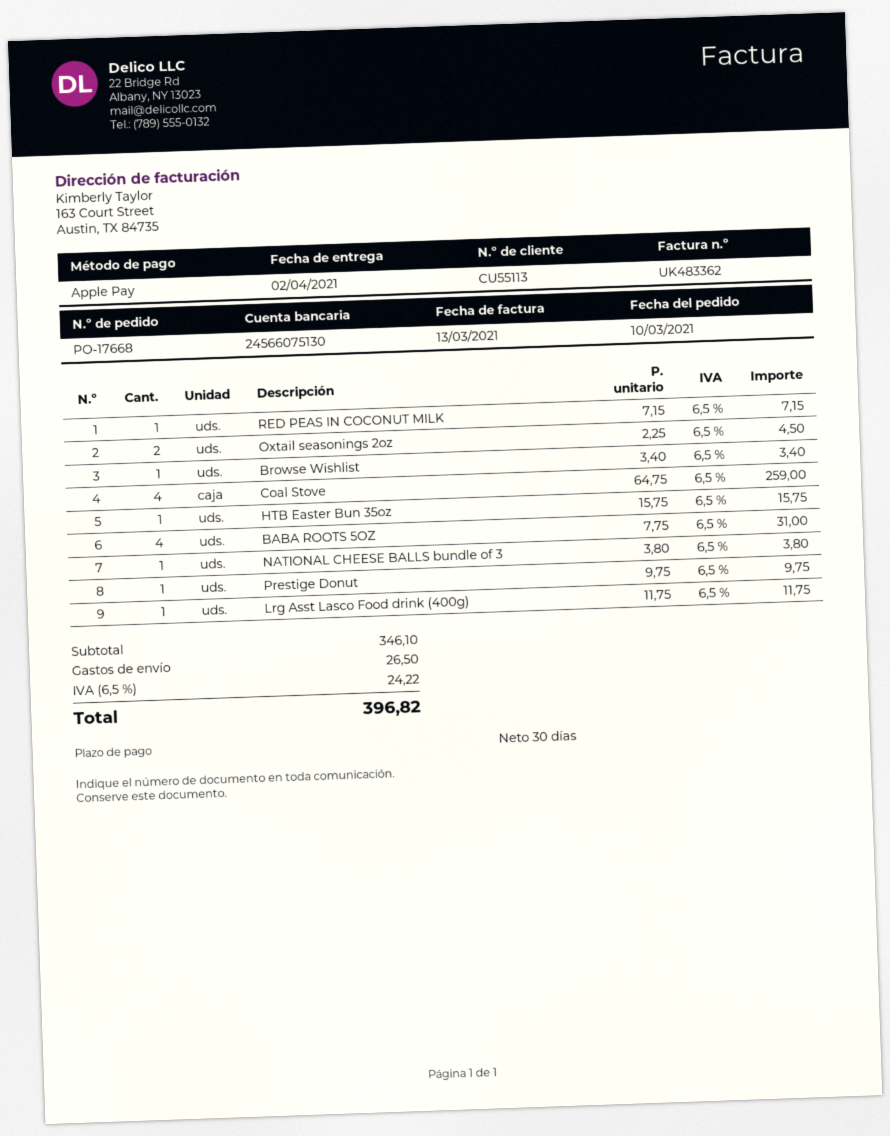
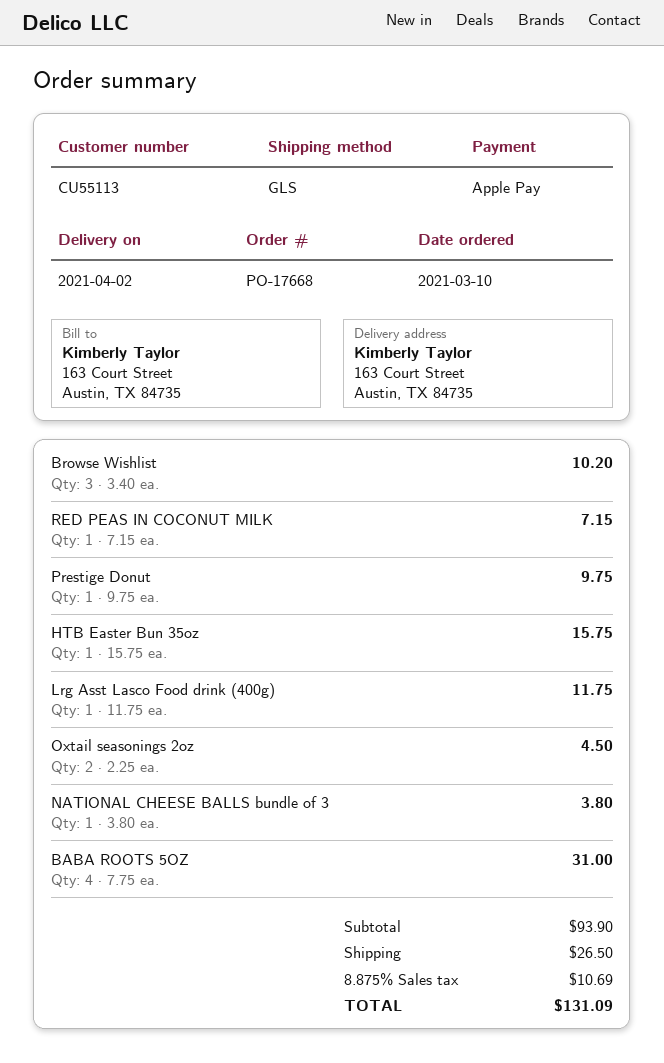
Browse Wishlist: 1 x 3.40 = 3.40 -> 3 x 3.40 = 10.20
Coal Stove: 4 x 64.75 = 259.00 -> none
subtotal: 346.10 -> 93.90
tax: 6.5% = 24.22 -> 8.875% = 10.69
total: 396.82 -> 131.09

